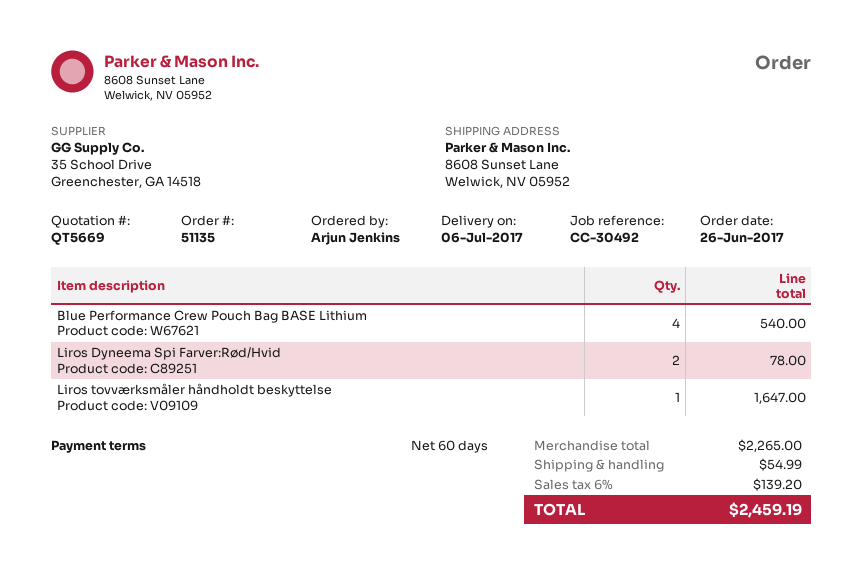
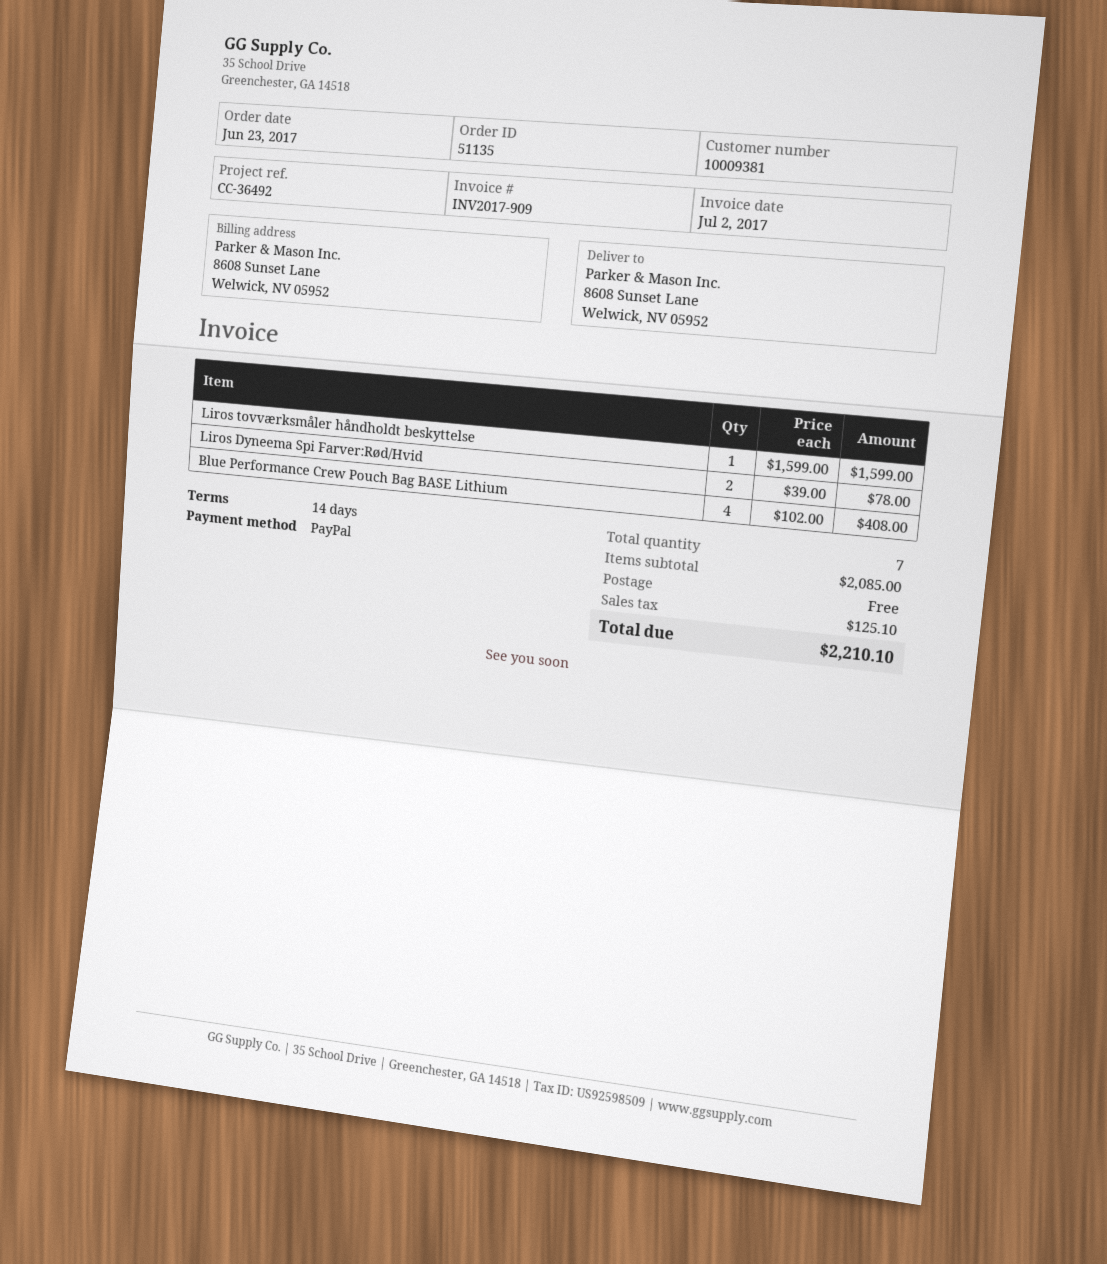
order date: 2017-06-26 -> 2017-06-23
payment terms: 60 days -> 14 days
reference: CC-30492 -> CC-36492
Blue Performance Crew Pouch Bag BASE Lithium: 4 for 540.00 -> 4 for 408.00
Liros tovværksmåler håndholdt beskyttelse: 1 for 1647.00 -> 1 for 1599.00
subtotal: 2265.00 -> 2085.00
shipping: 54.99 -> 0.00
tax: 139.20 -> 125.10
total: 2459.19 -> 2210.10

